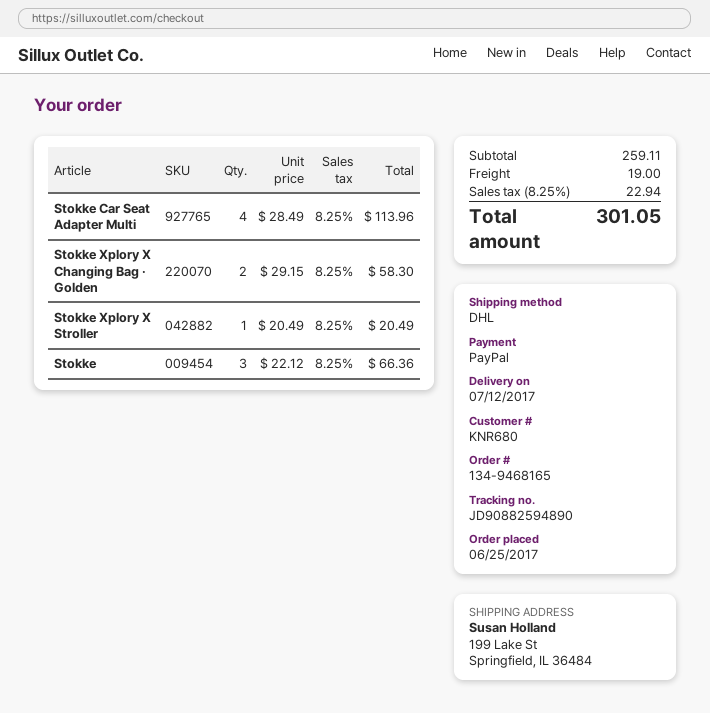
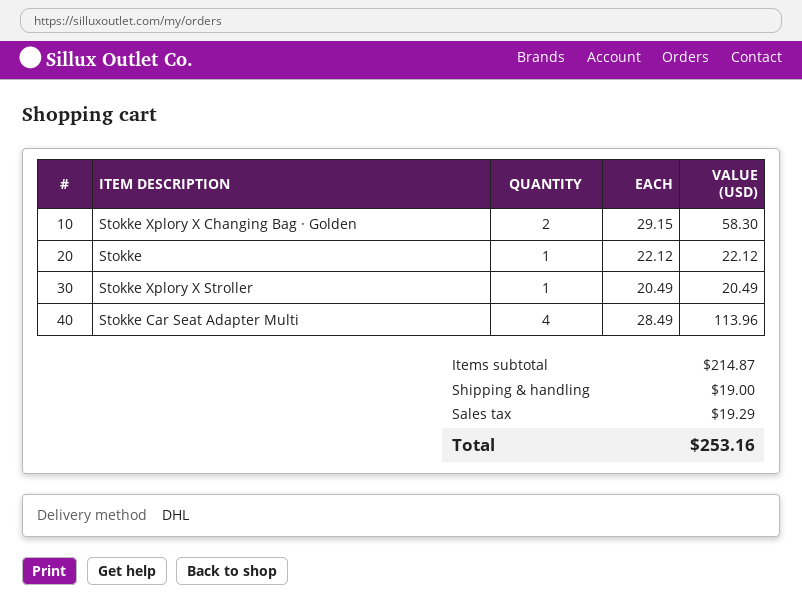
Stokke: 3 x 22.12 = 66.36 -> 1 x 22.12 = 22.12
subtotal: 259.11 -> 214.87
tax: 22.94 -> 19.29
total: 301.05 -> 253.16

